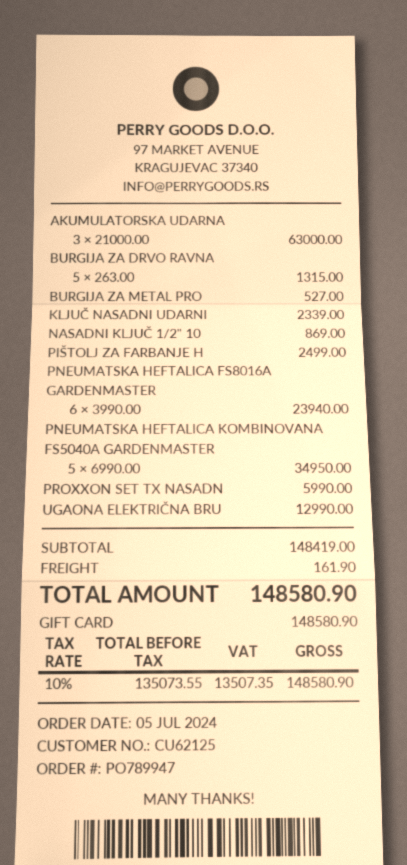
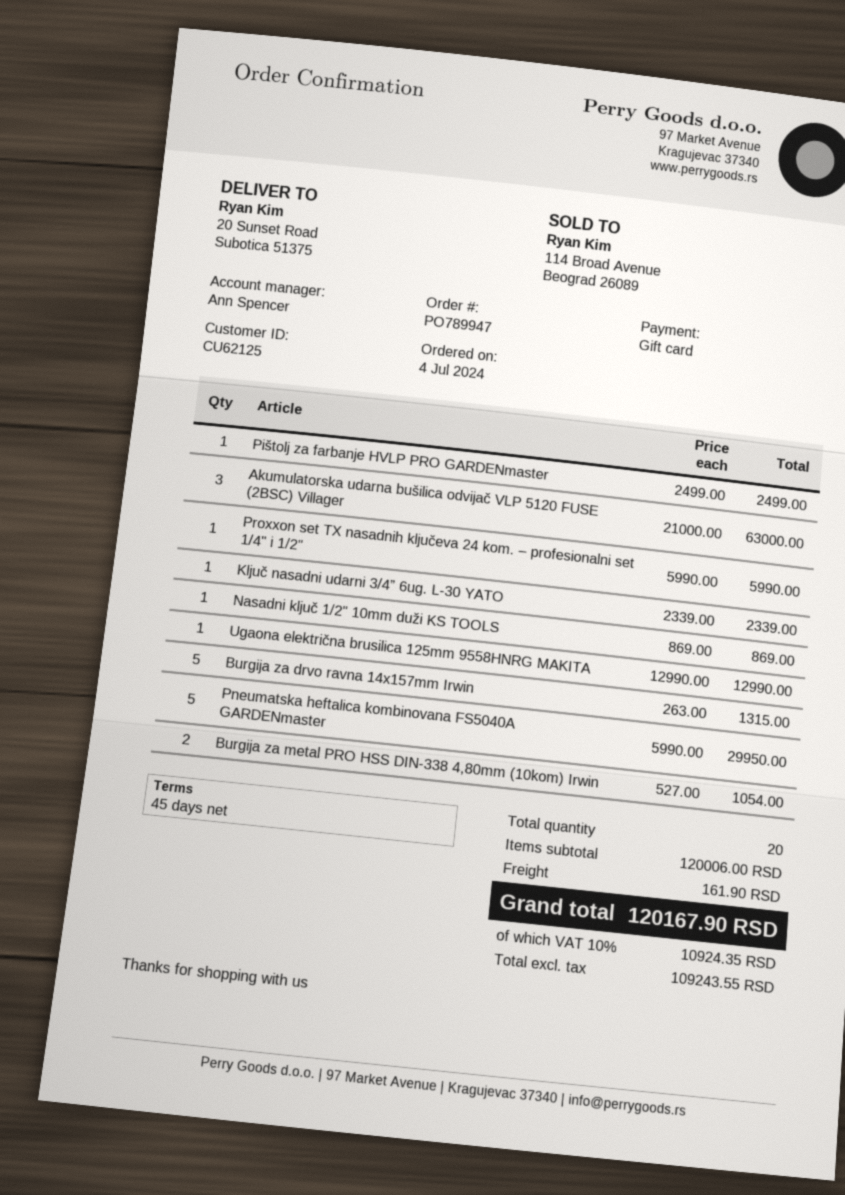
order date: 2024-07-05 -> 2024-07-04
BURGIJA ZA METAL PRO: 1 x 527.00 = 527.00 -> 2 x 527.00 = 1054.00
PNEUMATSKA HEFTALICA FS8016A GARDENMASTER: 6 x 3990.00 = 23940.00 -> none
PNEUMATSKA HEFTALICA KOMBINOVANA FS5040A GARDENMASTER: 5 x 6990.00 = 34950.00 -> 5 x 5990.00 = 29950.00
subtotal: 148419.00 -> 120006.00
net: 135073.55 -> 109243.55
tax: 10% = 13507.35 -> 10% = 10924.35
total: 148580.90 -> 120167.90

